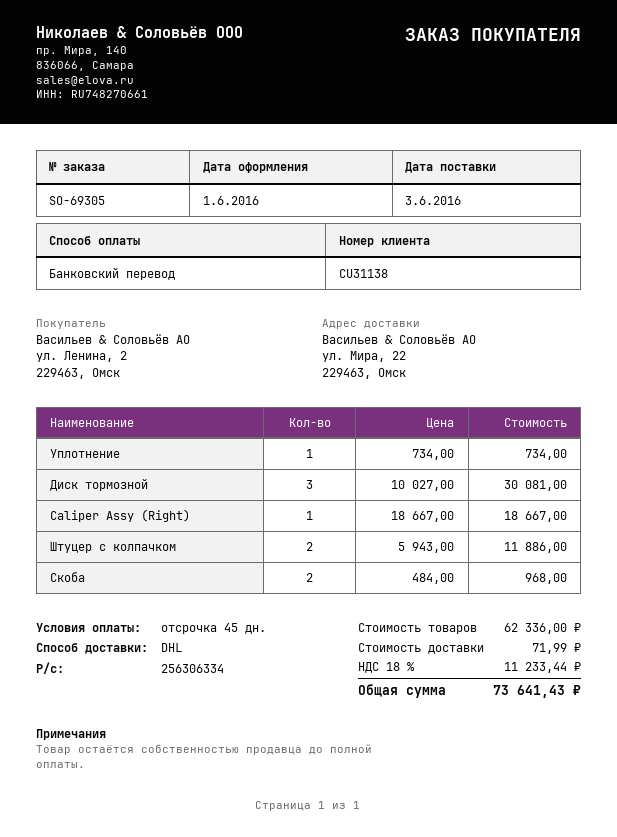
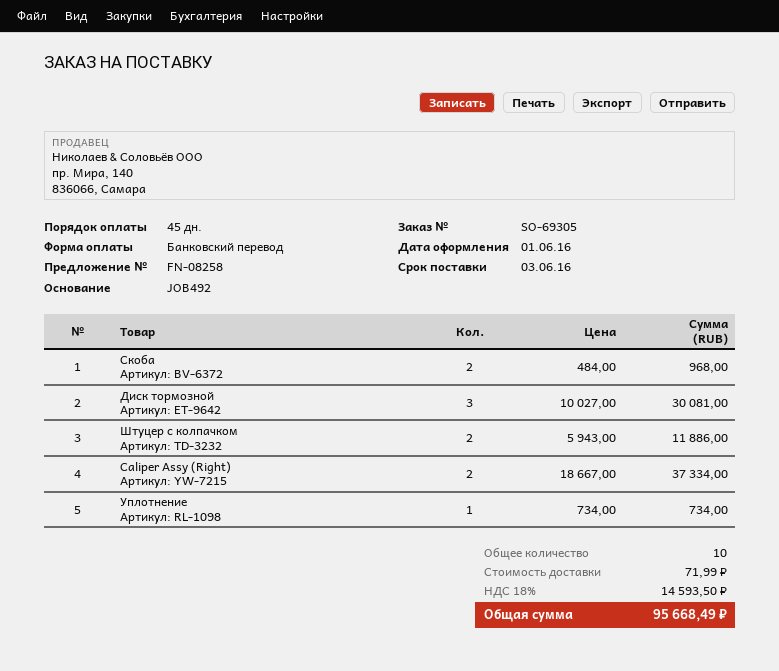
Caliper Assy (Right): 1 x 18667.00 = 18667.00 -> 2 x 18667.00 = 37334.00
tax: 18% = 11233.44 -> 18% = 14593.50
total: 73641.43 -> 95668.49

